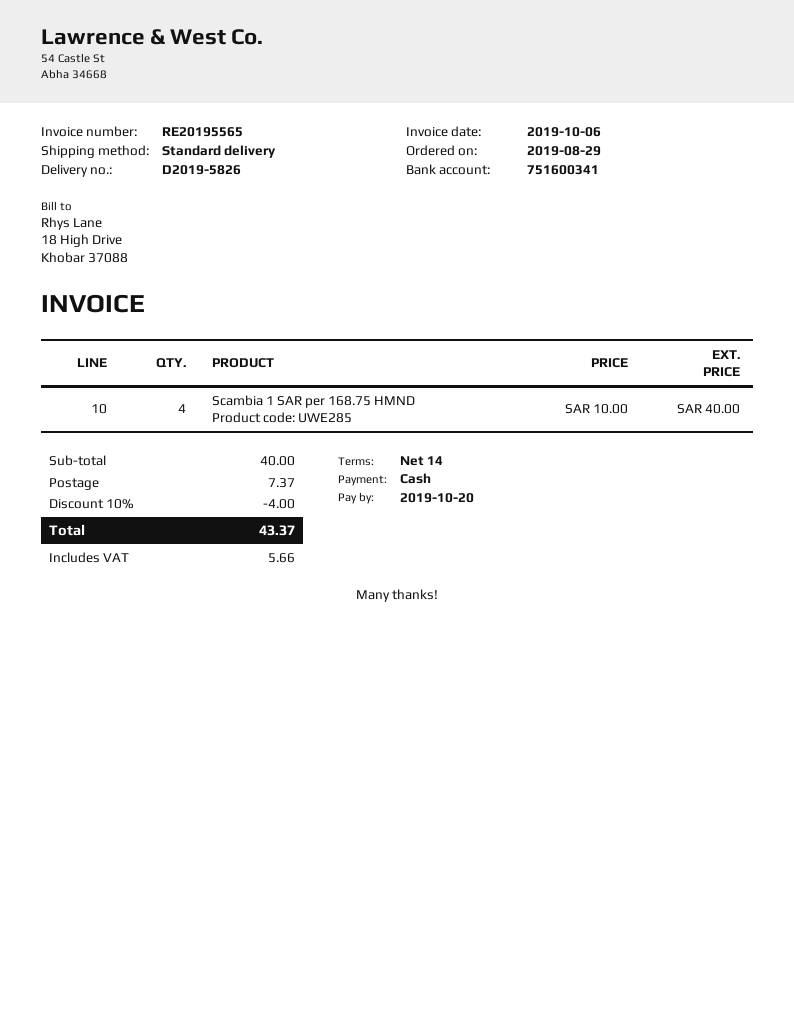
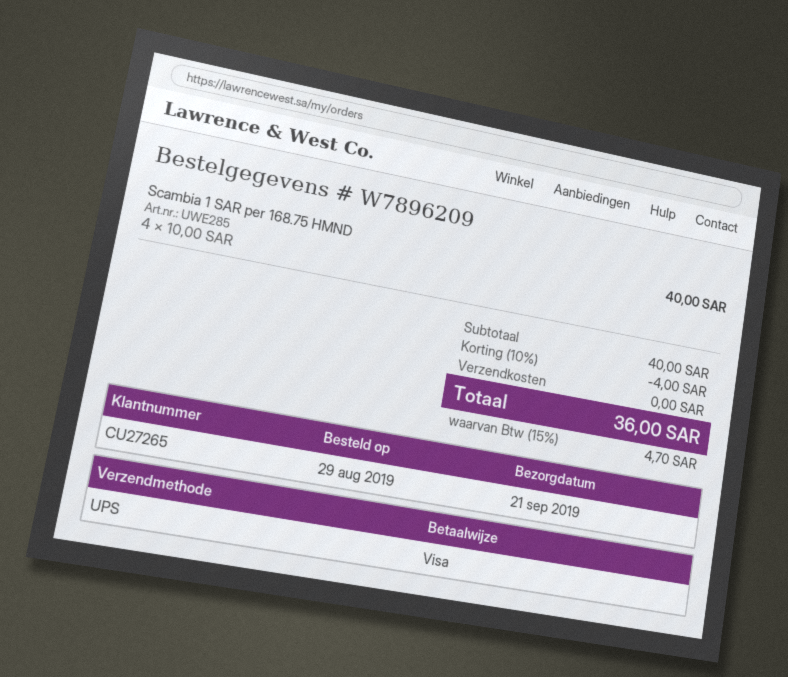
payment method: cash -> Visa
shipping method: standard -> UPS
shipping: 7.37 -> 0.00
tax: 5.66 -> 4.70
total: 43.37 -> 36.00

